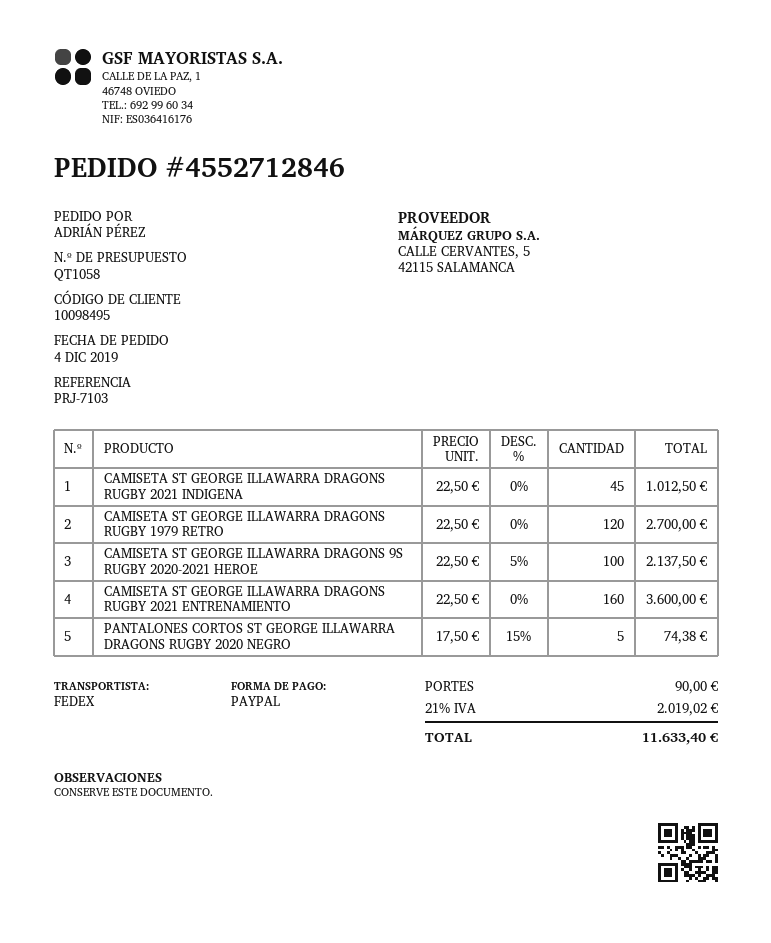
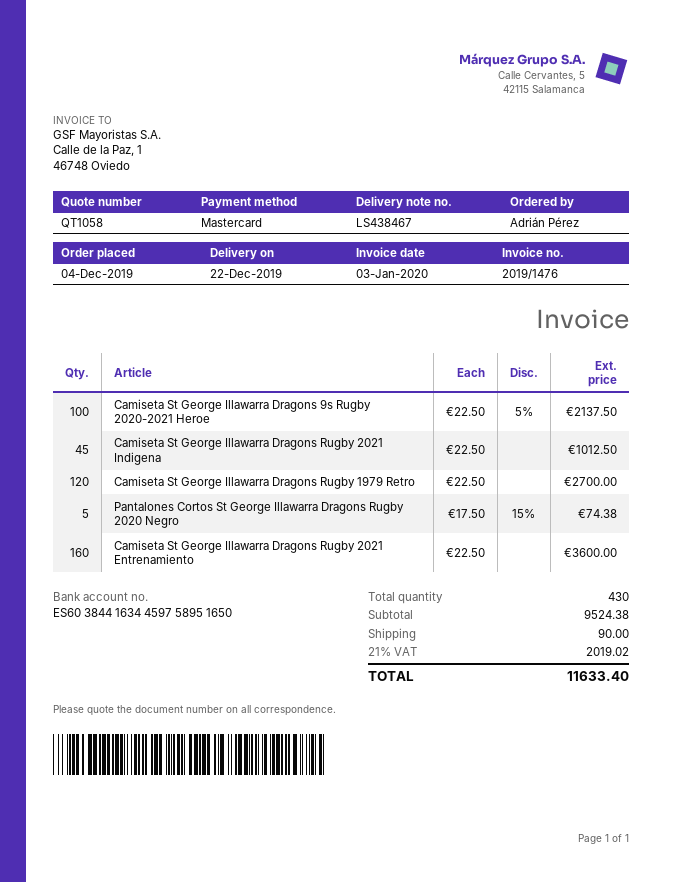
payment method: PayPal -> Mastercard

